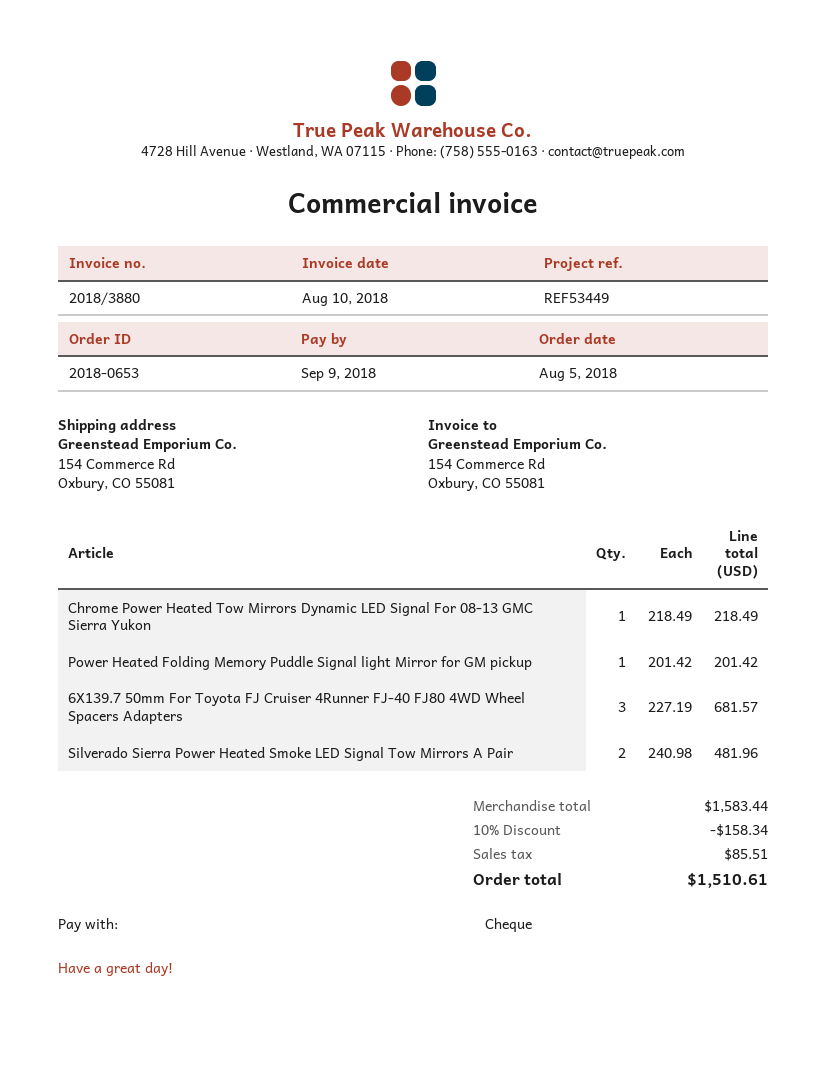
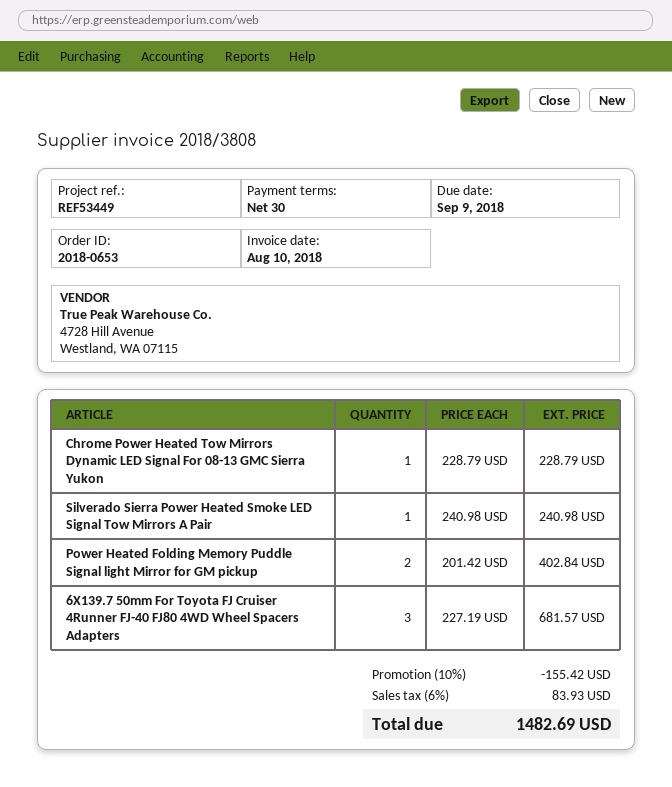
invoice number: 2018/3880 -> 2018/3808
Chrome Power Heated Tow Mirrors Dynamic LED Signal For 08-13 GMC Sierra Yukon: 1 x 218.49 = 218.49 -> 1 x 228.79 = 228.79
Power Heated Folding Memory Puddle Signal light Mirror for GM pickup: 1 x 201.42 = 201.42 -> 2 x 201.42 = 402.84
Silverado Sierra Power Heated Smoke LED Signal Tow Mirrors A Pair: 2 x 240.98 = 481.96 -> 1 x 240.98 = 240.98
discount: 10% = 158.34 -> 10% = 155.42
tax: 85.51 -> 83.93
total: 1510.61 -> 1482.69

